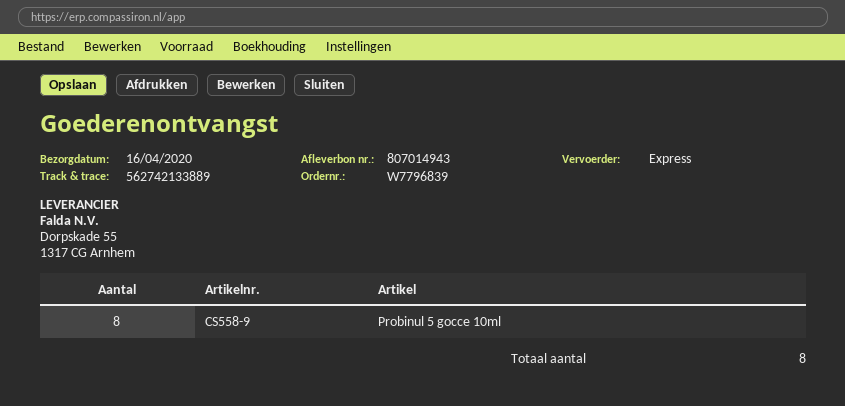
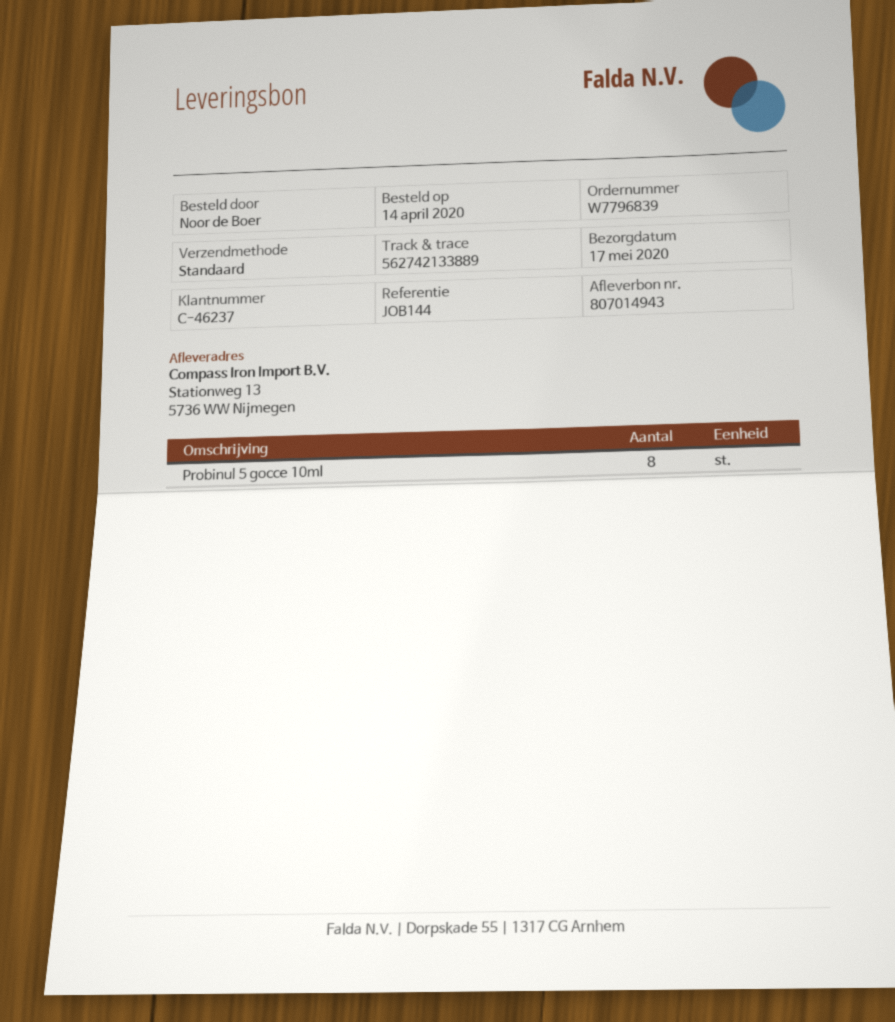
delivery date: 2020-04-16 -> 2020-05-17
shipping method: express -> standard

